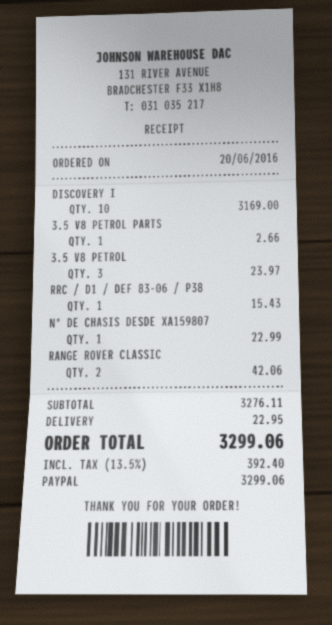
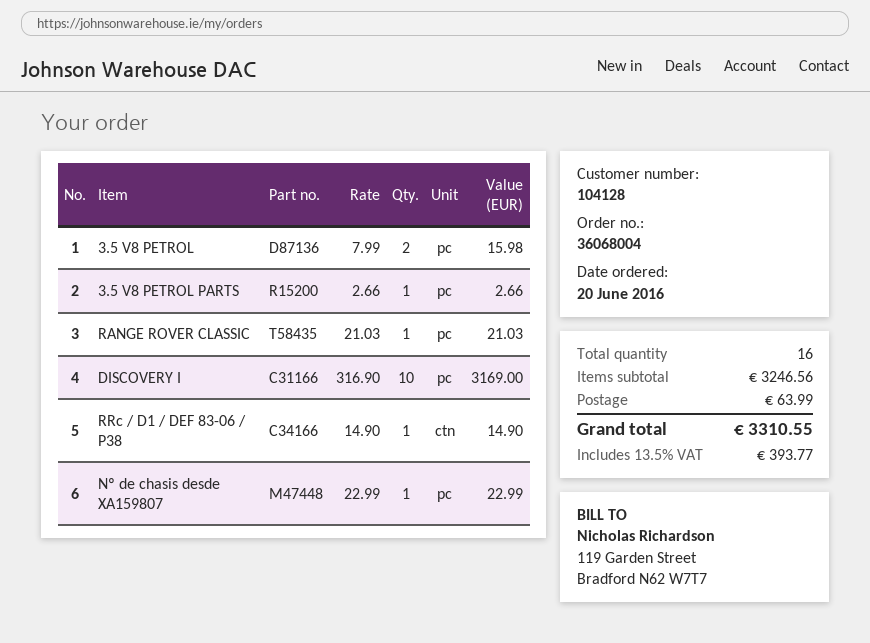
3.5 V8 PETROL: 3 for 23.97 -> 2 for 15.98
RRC / D1 / DEF 83-06 / P38: 1 for 15.43 -> 1 for 14.90
RANGE ROVER CLASSIC: 2 for 42.06 -> 1 for 21.03
subtotal: 3276.11 -> 3246.56
shipping: 22.95 -> 63.99
tax: 13.5% = 392.40 -> 13.5% = 393.77
total: 3299.06 -> 3310.55

